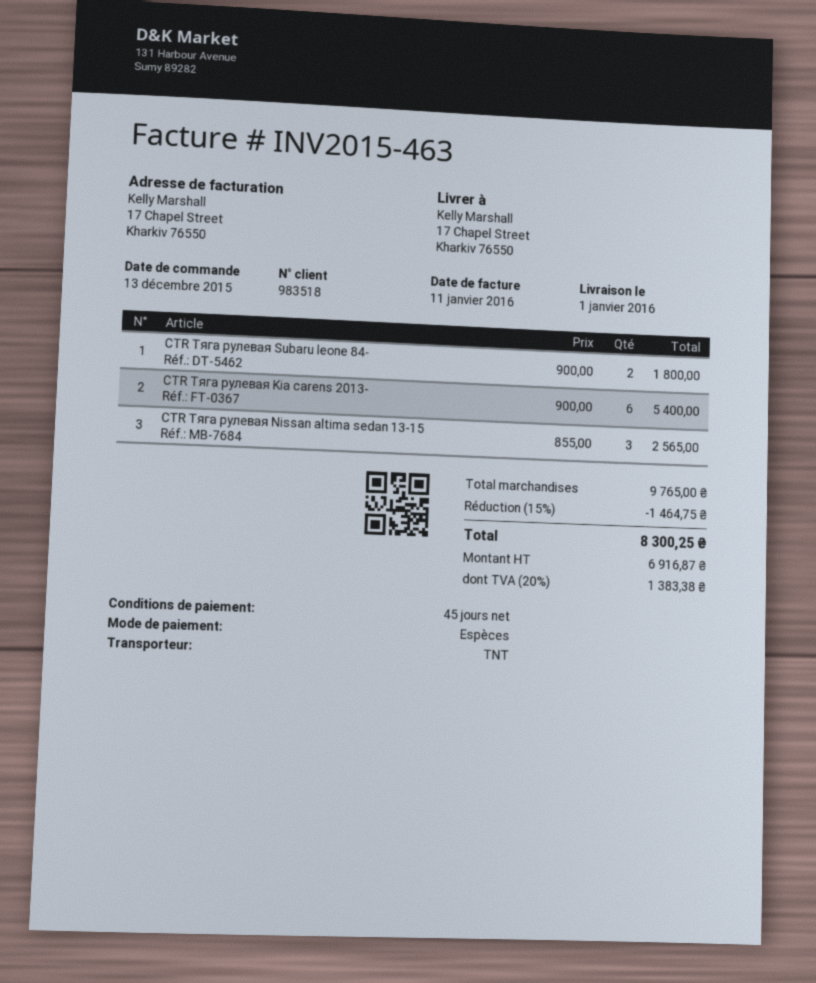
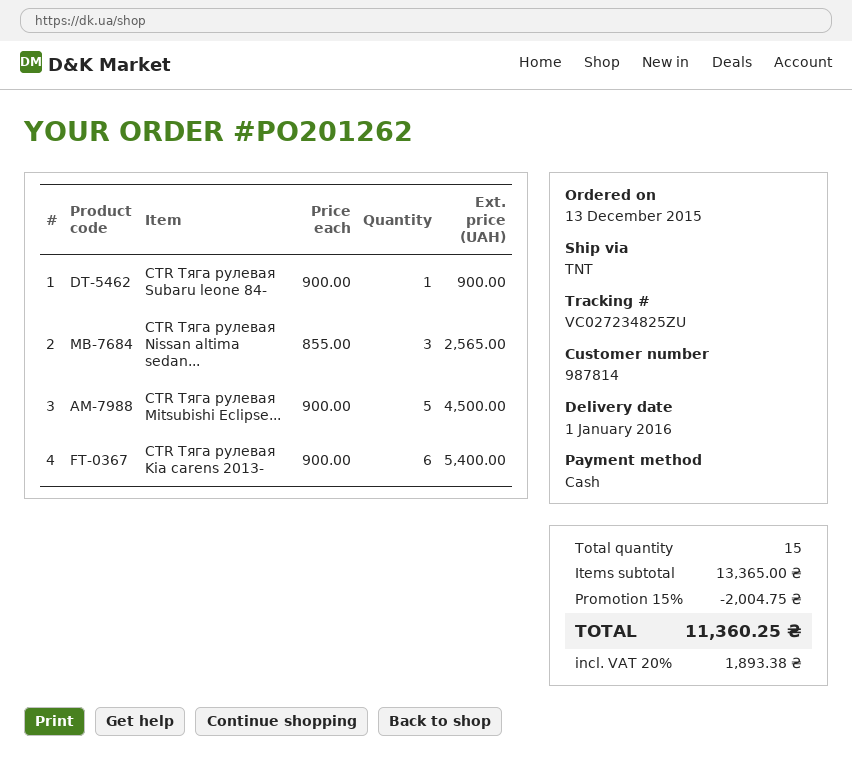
customer number: 983518 -> 987814
CTR Тяга рулевая Subaru leone 84-: 2 x 900.00 = 1800.00 -> 1 x 900.00 = 900.00
CTR Тяга рулевая Mitsubishi Eclipse...: none -> 5 x 900.00 = 4500.00
subtotal: 9765.00 -> 13365.00
discount: 15% = 1464.75 -> 15% = 2004.75
tax: 20% = 1383.38 -> 20% = 1893.38
total: 8300.25 -> 11360.25

